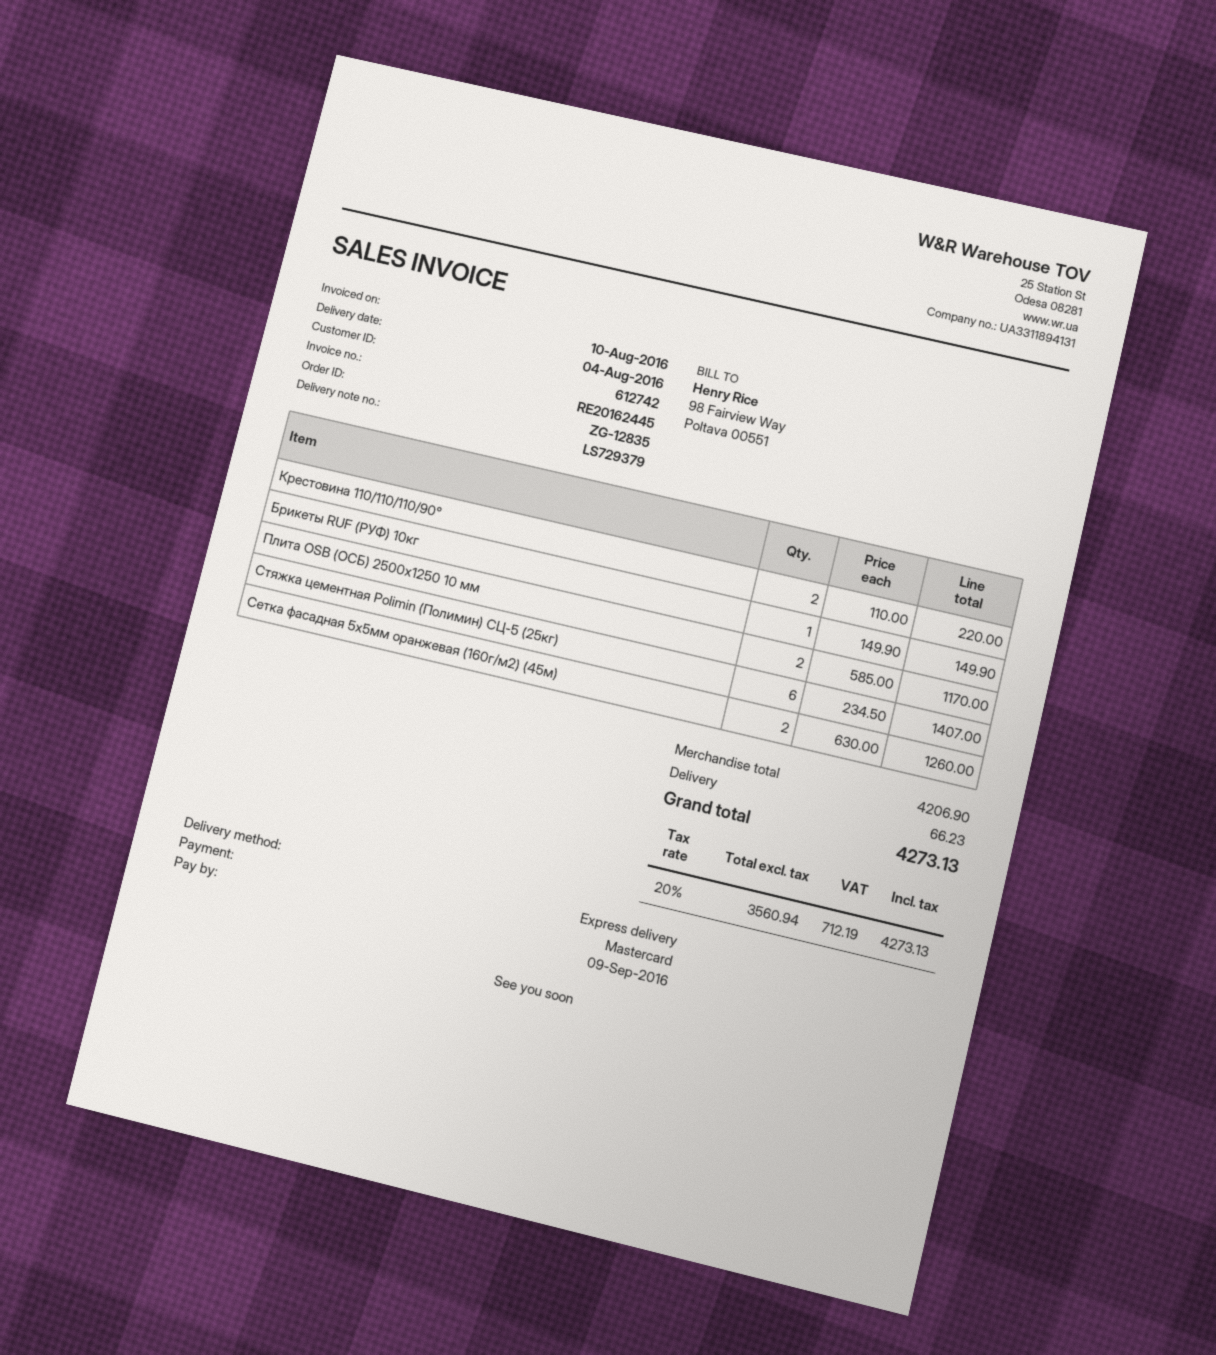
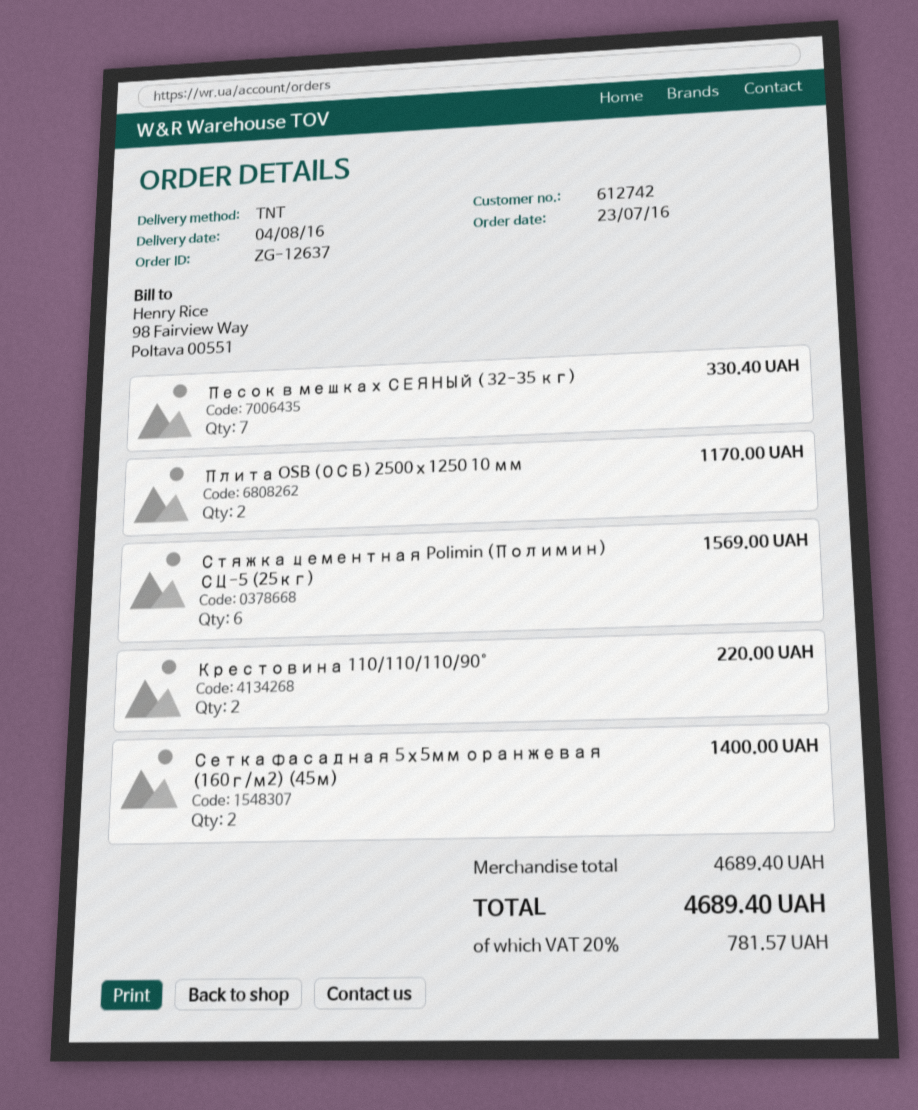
order number: ZG-12835 -> ZG-12637
shipping method: express -> TNT
Брикеты RUF (РУФ) 10кг: 1 for 149.90 -> none
Стяжка цементная Polimin (Полимин) СЦ-5 (25кг): 6 for 1407.00 -> 6 for 1569.00
Сетка фасадная 5х5мм оранжевая (160г/м2) (45м): 2 for 1260.00 -> 2 for 1400.00
Песок в мешках СЕЯНЫЙ ( 32-35 кг): none -> 7 for 330.40
subtotal: 4206.90 -> 4689.40
shipping: 66.23 -> none
tax: 20% = 712.19 -> 20% = 781.57
total: 4273.13 -> 4689.40

